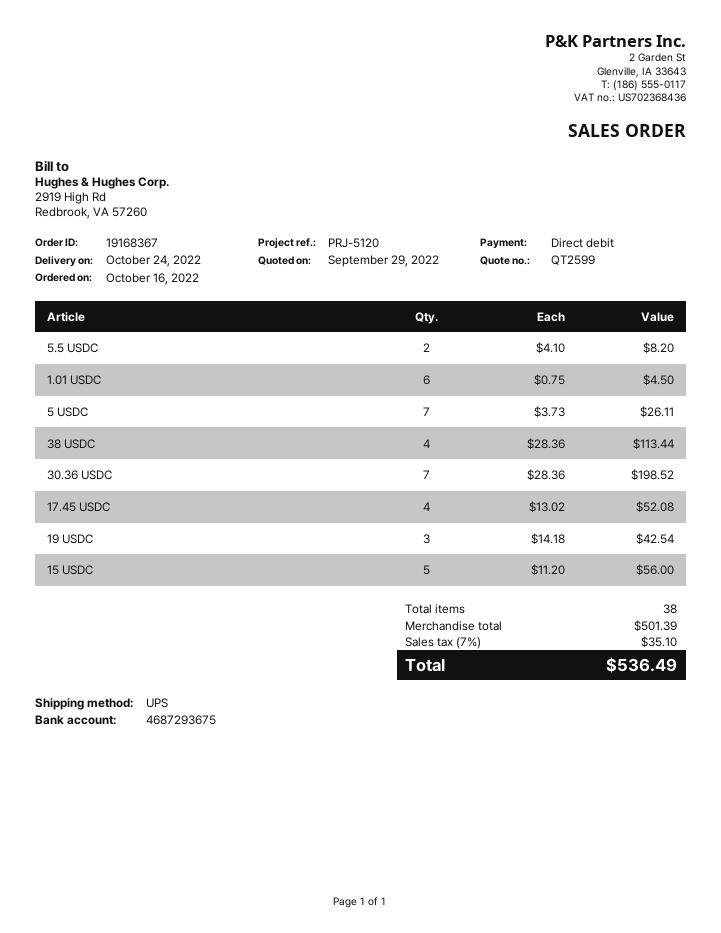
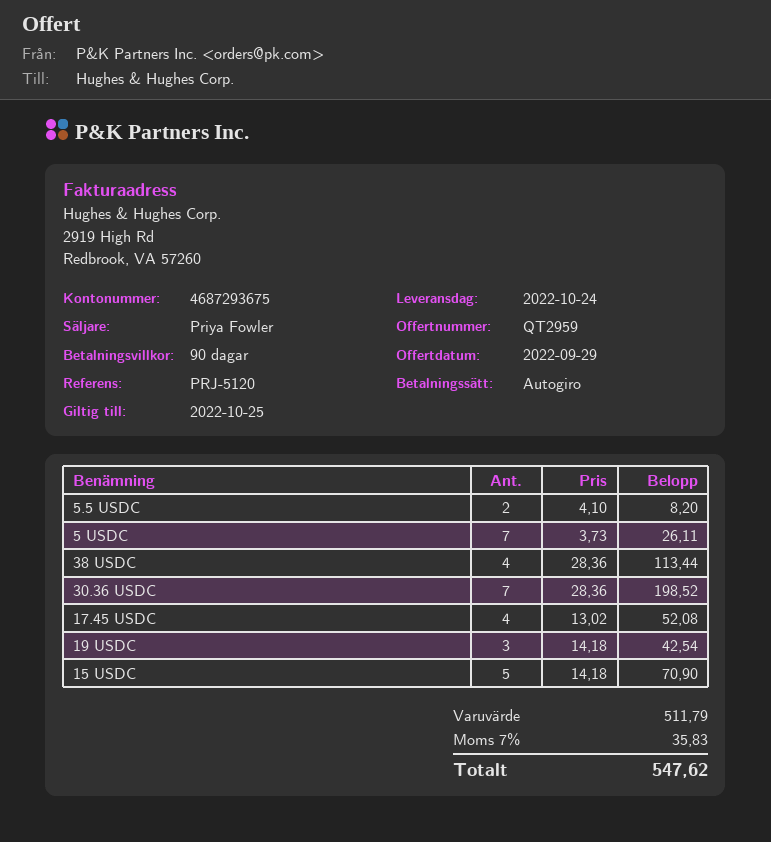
quote number: QT2599 -> QT2959
1.01 USDC: 6 x 0.75 = 4.50 -> none
15 USDC: 5 x 11.20 = 56.00 -> 5 x 14.18 = 70.90
subtotal: 501.39 -> 511.79
tax: 7% = 35.10 -> 7% = 35.83
total: 536.49 -> 547.62

